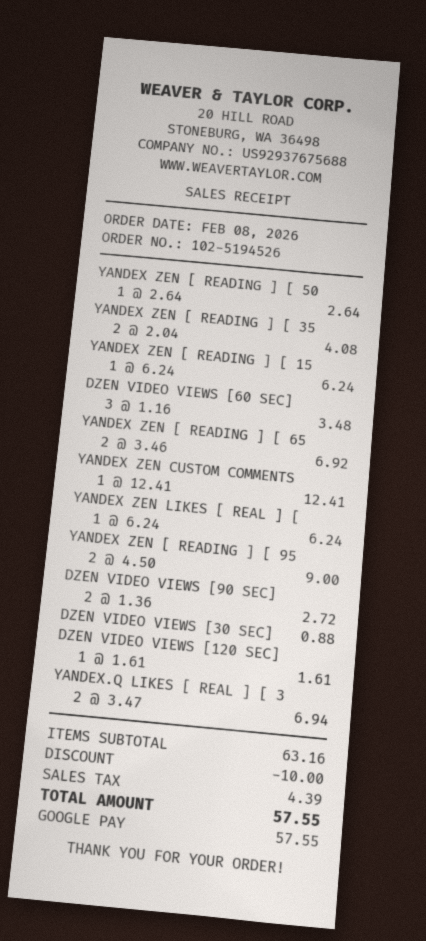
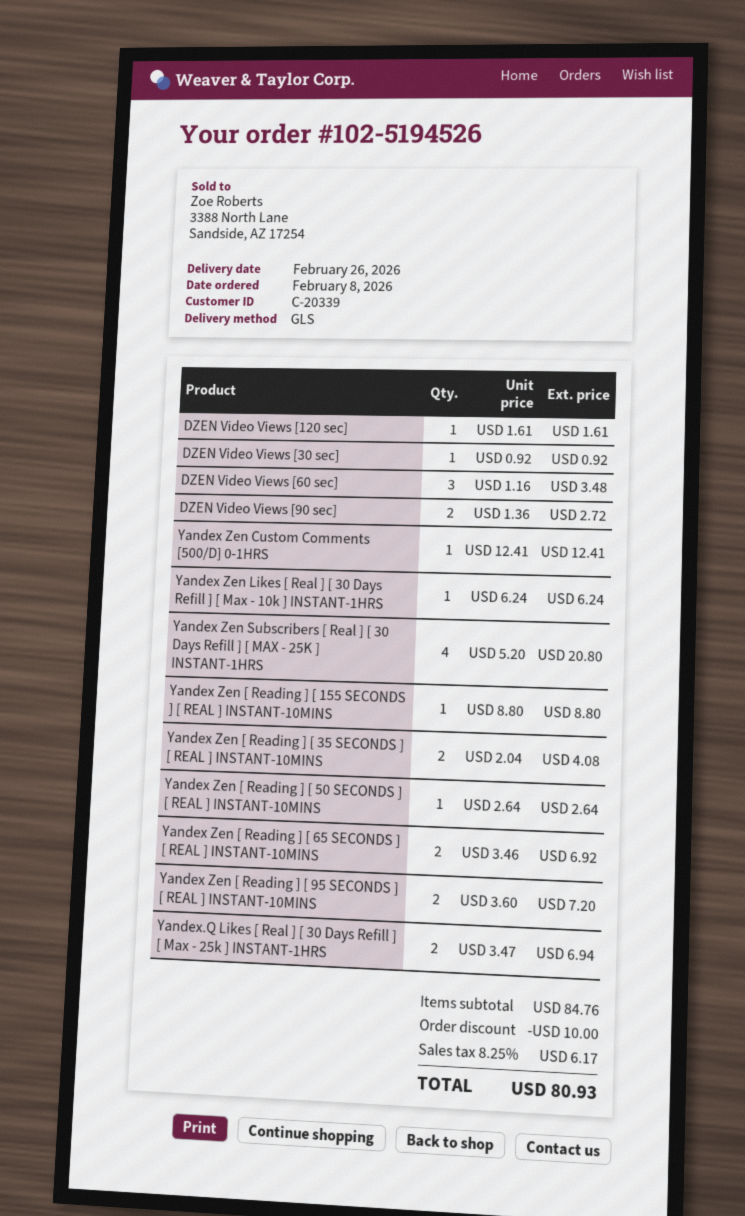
YANDEX ZEN [ READING ] [ 15: 1 x 6.24 = 6.24 -> 1 x 8.80 = 8.80
YANDEX ZEN [ READING ] [ 95: 2 x 4.50 = 9.00 -> 2 x 3.60 = 7.20
DZEN VIDEO VIEWS [30 SEC]: 1 x 0.88 = 0.88 -> 1 x 0.92 = 0.92
Yandex Zen Subscribers [ Real ] [ 30 Days Refill ] [ MAX - 25K ] INSTANT-1HRS: none -> 4 x 5.20 = 20.80
subtotal: 63.16 -> 84.76
tax: 4.39 -> 6.17
total: 57.55 -> 80.93

